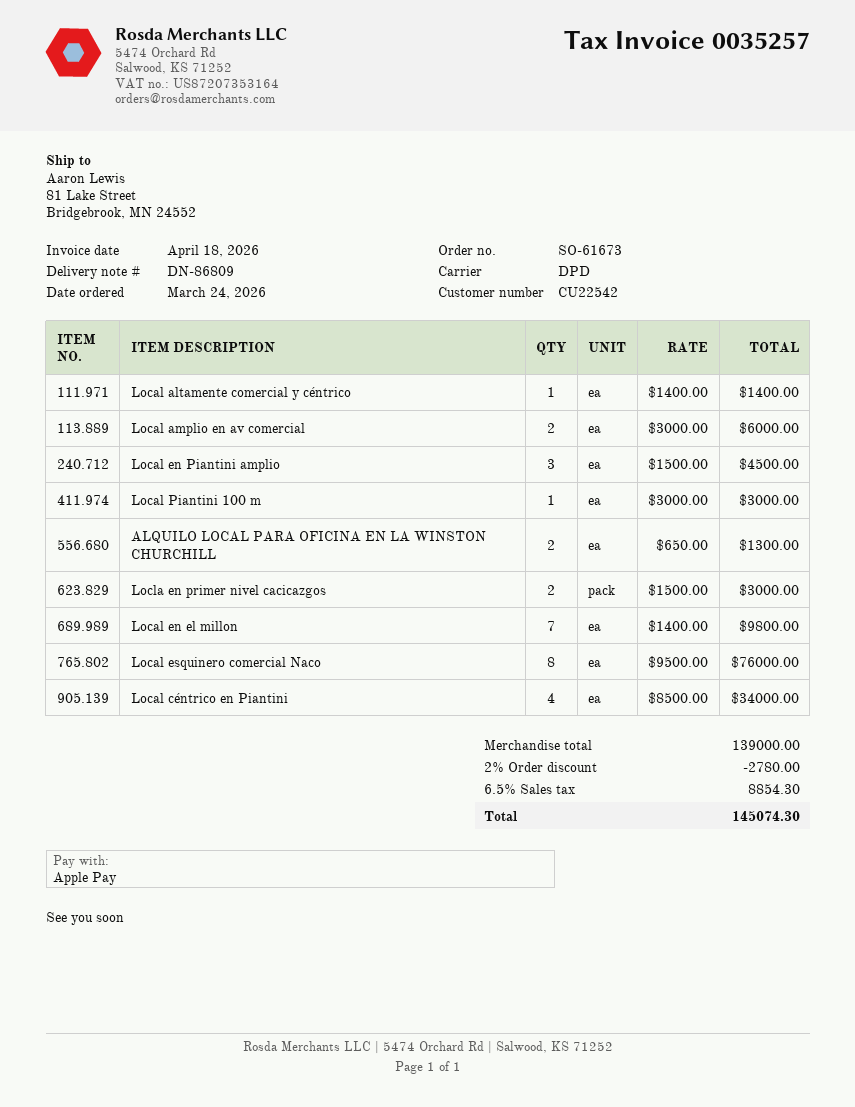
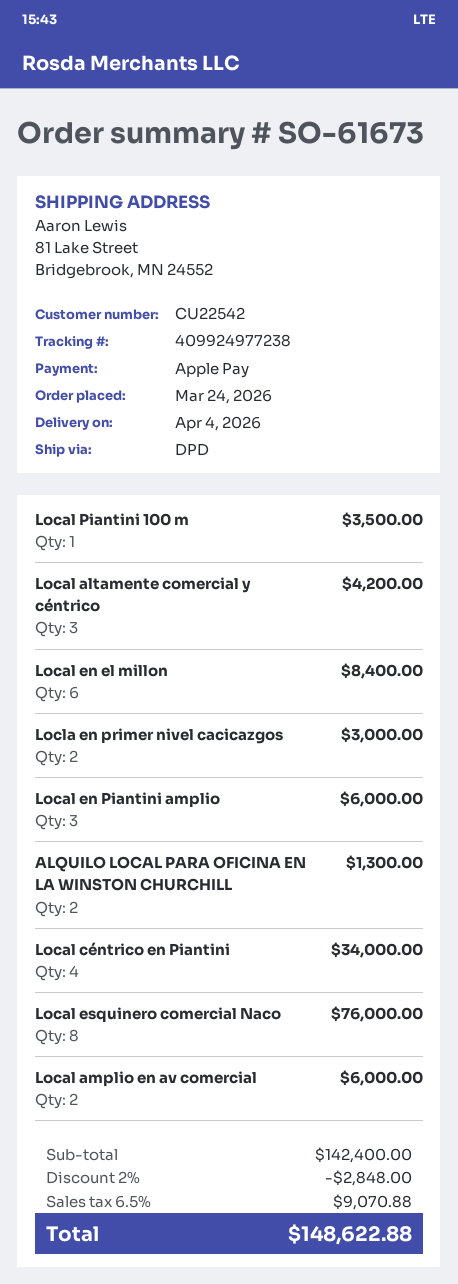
Local altamente comercial y céntrico: 1 for 1400.00 -> 3 for 4200.00
Local en Piantini amplio: 3 for 4500.00 -> 3 for 6000.00
Local Piantini 100 m: 1 for 3000.00 -> 1 for 3500.00
Local en el millon: 7 for 9800.00 -> 6 for 8400.00
subtotal: 139000.00 -> 142400.00
discount: 2% = 2780.00 -> 2% = 2848.00
tax: 6.5% = 8854.30 -> 6.5% = 9070.88
total: 145074.30 -> 148622.88

